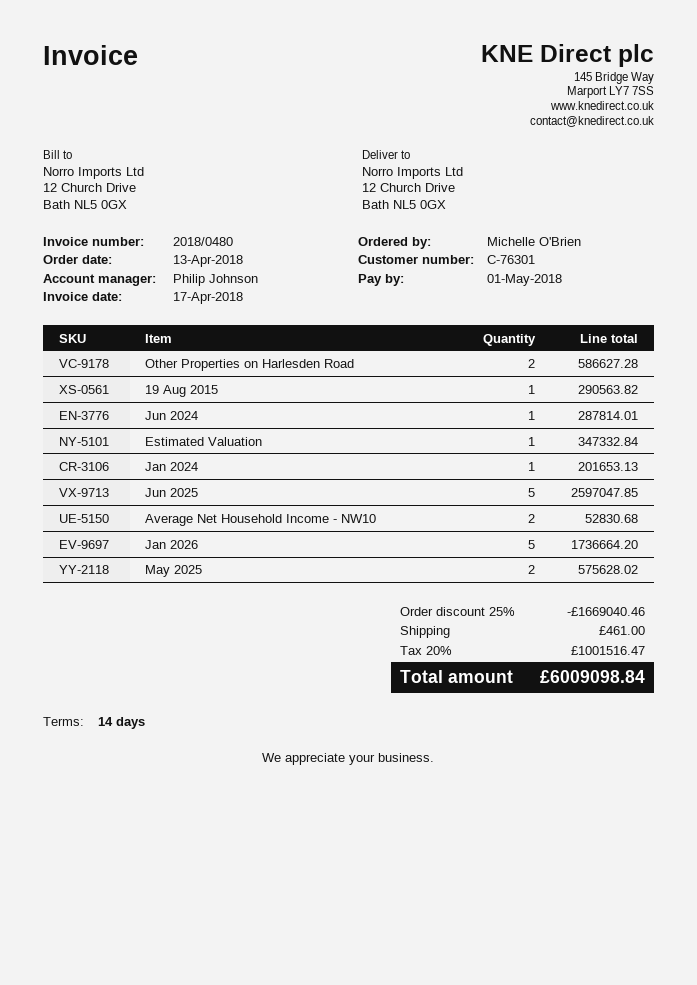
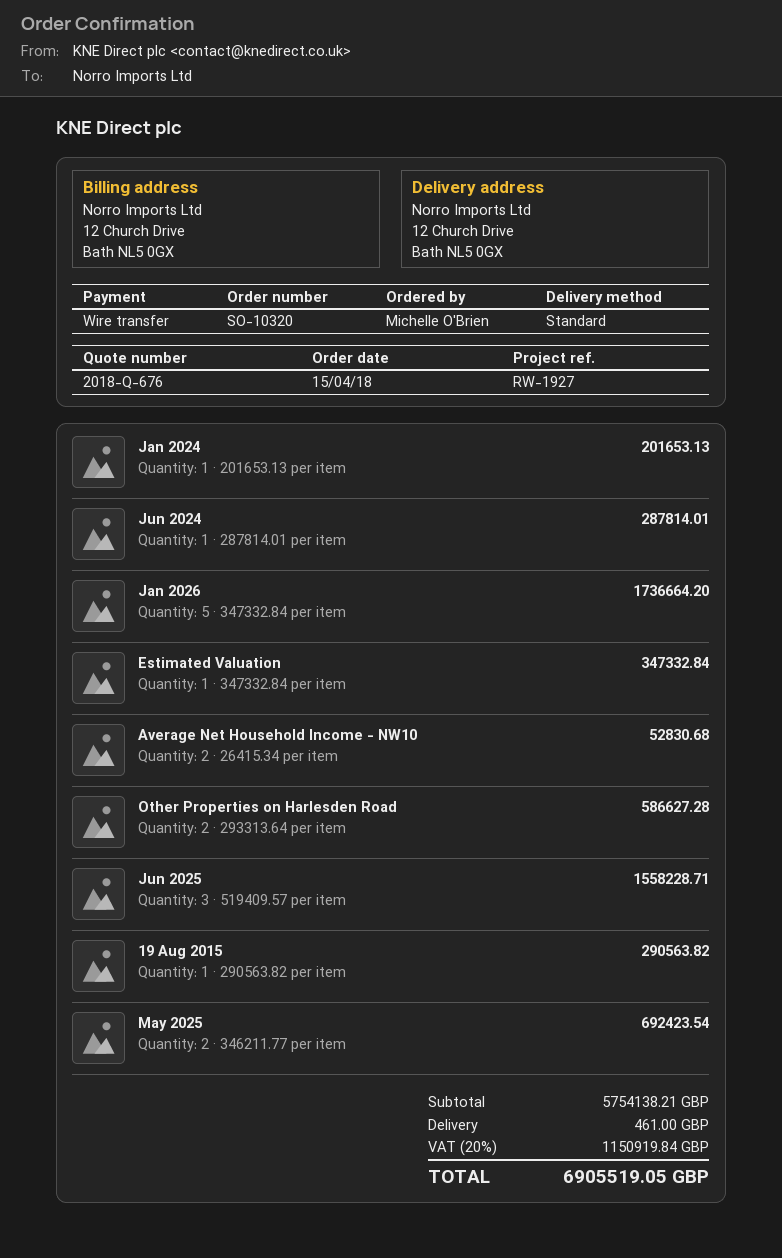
order date: 2018-04-13 -> 2018-04-15
Jun 2025: 5 for 2597047.85 -> 3 for 1558228.71
May 2025: 2 for 575628.02 -> 2 for 692423.54
discount: 25% = 1669040.46 -> none
tax: 20% = 1001516.47 -> 20% = 1150919.84
total: 6009098.84 -> 6905519.05

